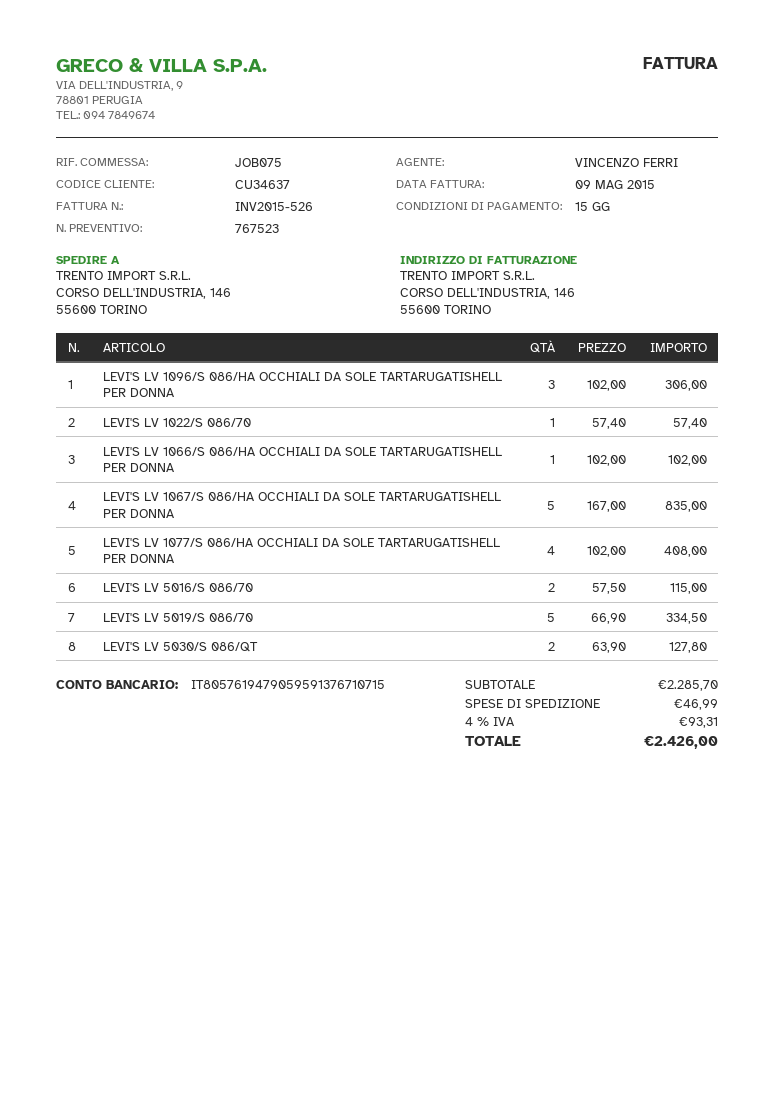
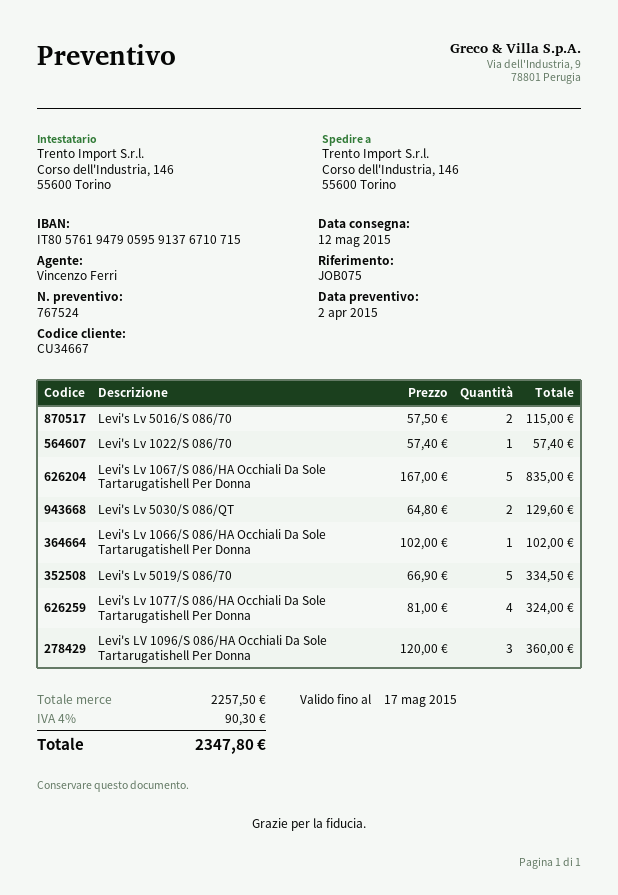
quote number: 767523 -> 767524
customer number: CU34637 -> CU34667
LEVI'S LV 1096/S 086/HA OCCHIALI DA SOLE TARTARUGATISHELL PER DONNA: 3 x 102.00 = 306.00 -> 3 x 120.00 = 360.00
LEVI'S LV 1077/S 086/HA OCCHIALI DA SOLE TARTARUGATISHELL PER DONNA: 4 x 102.00 = 408.00 -> 4 x 81.00 = 324.00
LEVI'S LV 5030/S 086/QT: 2 x 63.90 = 127.80 -> 2 x 64.80 = 129.60
subtotal: 2285.70 -> 2257.50
shipping: 46.99 -> none
tax: 4% = 93.31 -> 4% = 90.30
total: 2426.00 -> 2347.80

